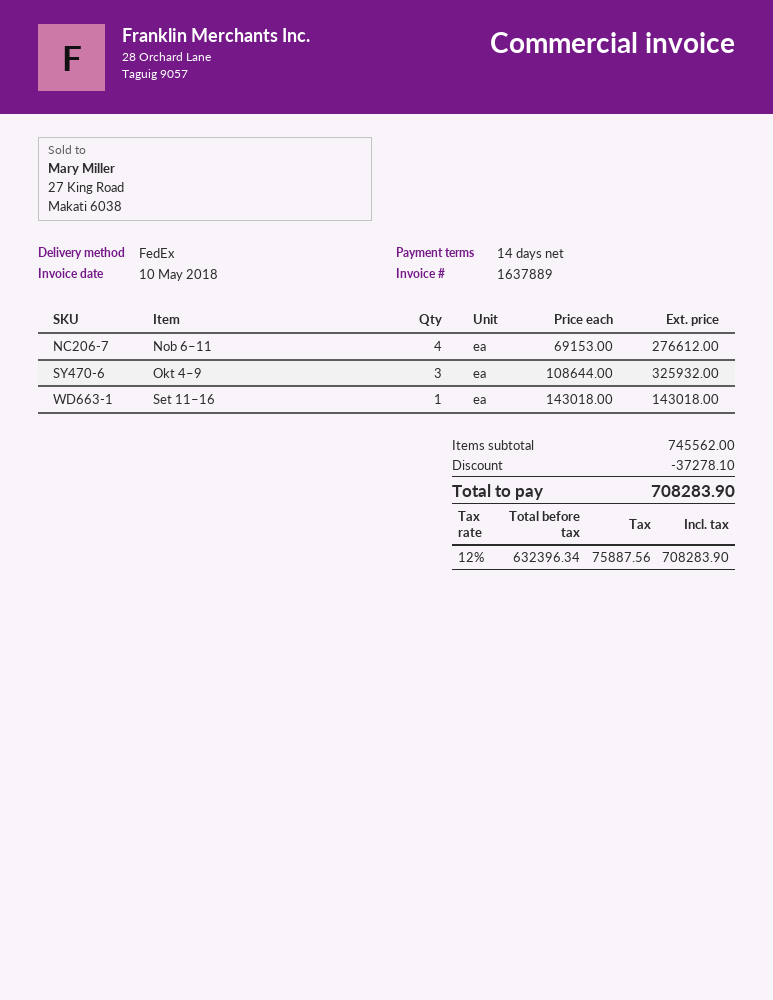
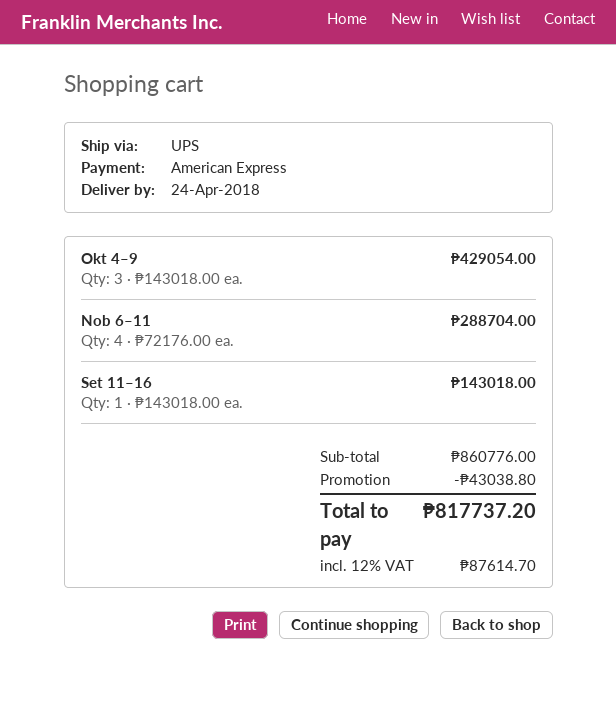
shipping method: FedEx -> UPS
Nob 6–11: 4 x 69153.00 = 276612.00 -> 4 x 72176.00 = 288704.00
Okt 4–9: 3 x 108644.00 = 325932.00 -> 3 x 143018.00 = 429054.00
subtotal: 745562.00 -> 860776.00
discount: 37278.10 -> 43038.80
tax: 12% = 75887.56 -> 12% = 87614.70
total: 708283.90 -> 817737.20

